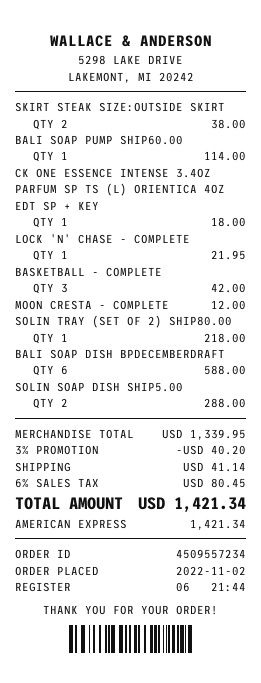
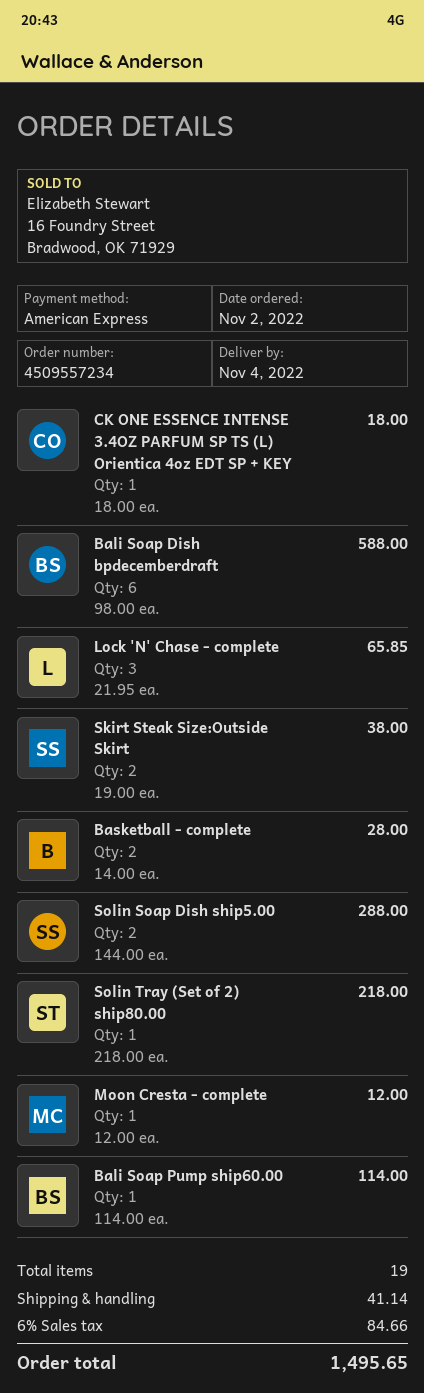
LOCK 'N' CHASE - COMPLETE: 1 for 21.95 -> 3 for 65.85
BASKETBALL - COMPLETE: 3 for 42.00 -> 2 for 28.00
discount: 3% = 40.20 -> none
tax: 6% = 80.45 -> 6% = 84.66
total: 1421.34 -> 1495.65

